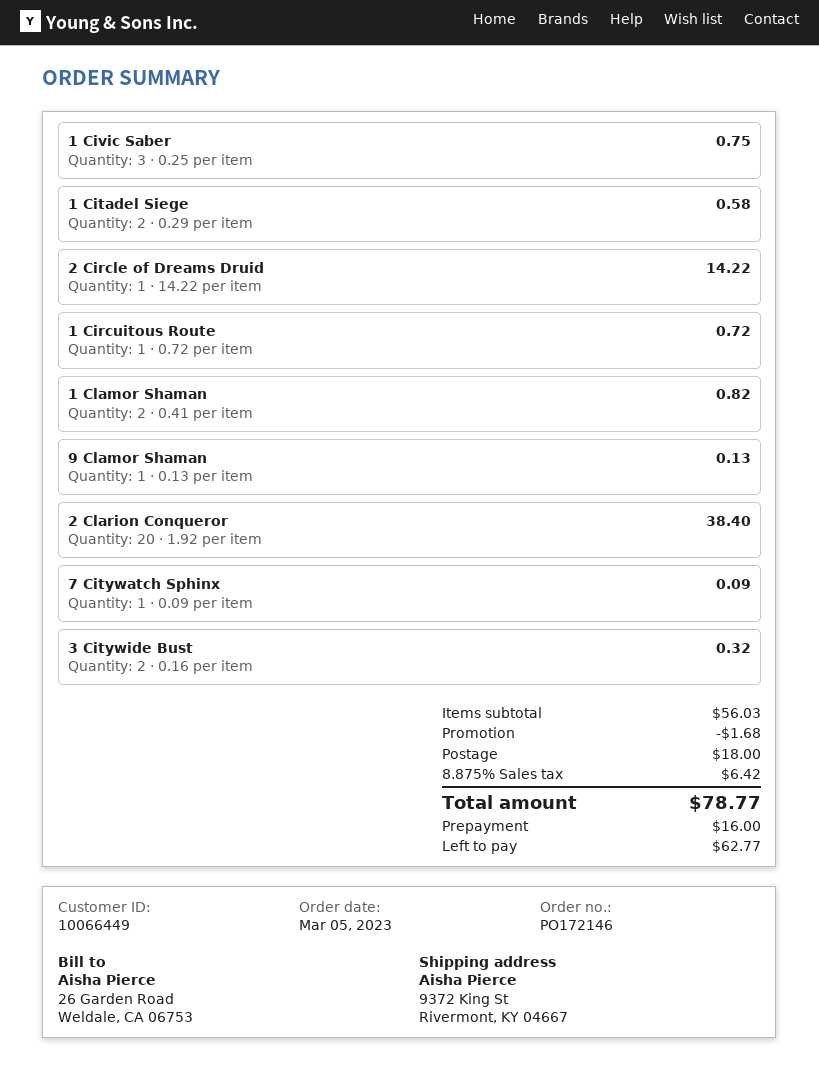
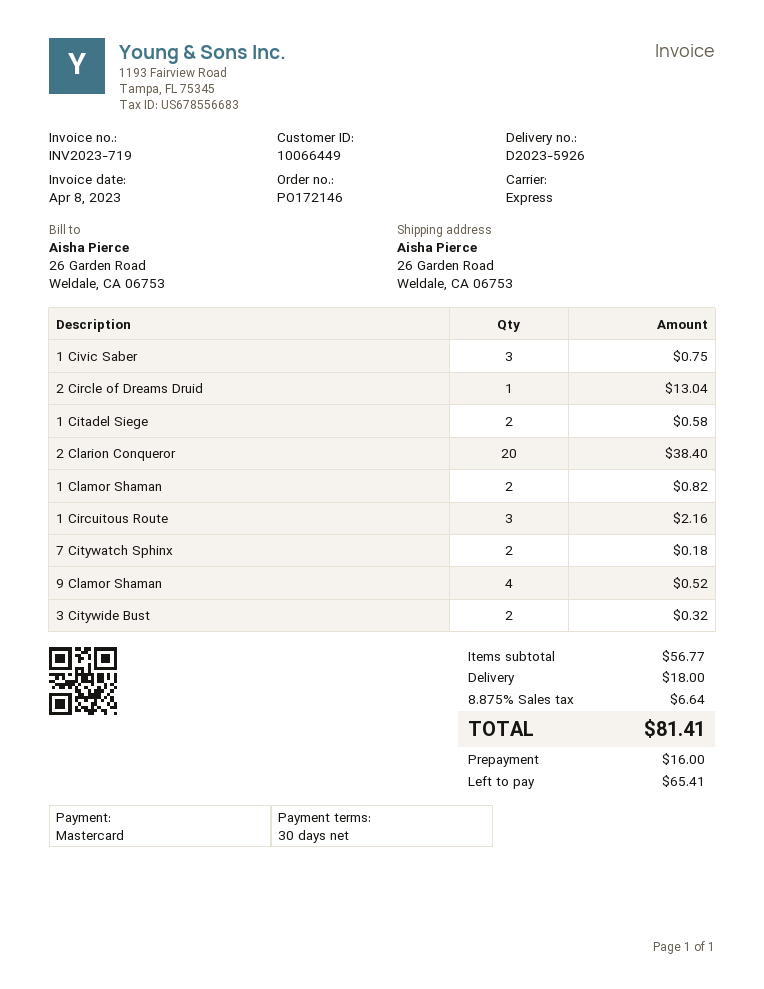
ship to: 9372 King St, Rivermont, KY 04667 -> 26 Garden Road, Weldale, CA 06753
2 Circle of Dreams Druid: 1 for 14.22 -> 1 for 13.04
1 Circuitous Route: 1 for 0.72 -> 3 for 2.16
9 Clamor Shaman: 1 for 0.13 -> 4 for 0.52
7 Citywatch Sphinx: 1 for 0.09 -> 2 for 0.18
subtotal: 56.03 -> 56.77
discount: 1.68 -> none
tax: 8.875% = 6.42 -> 8.875% = 6.64
total: 78.77 -> 81.41
balance: 62.77 -> 65.41

